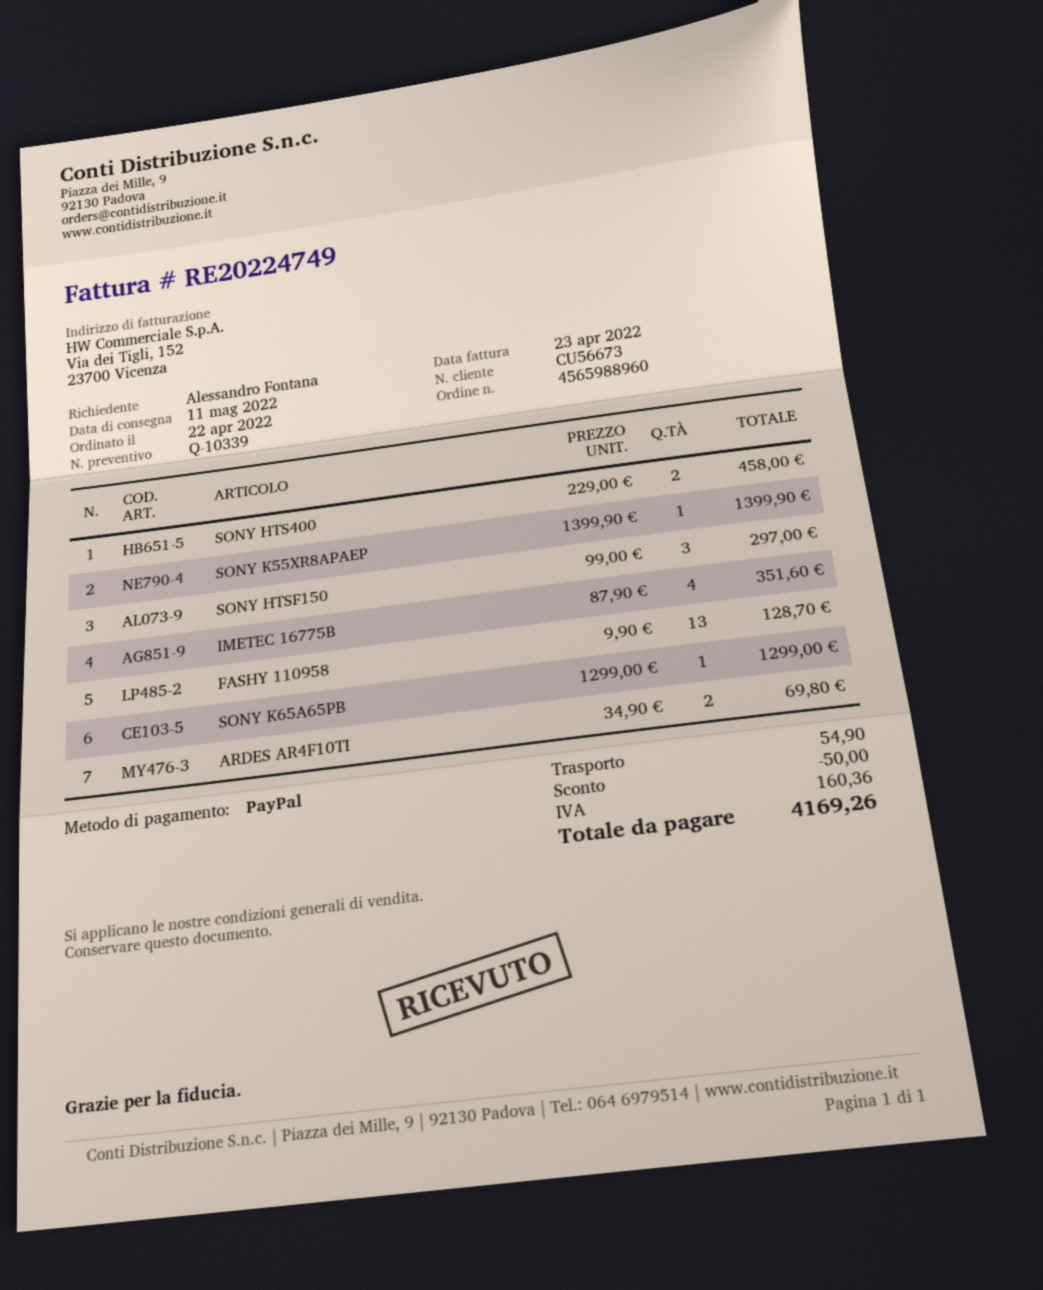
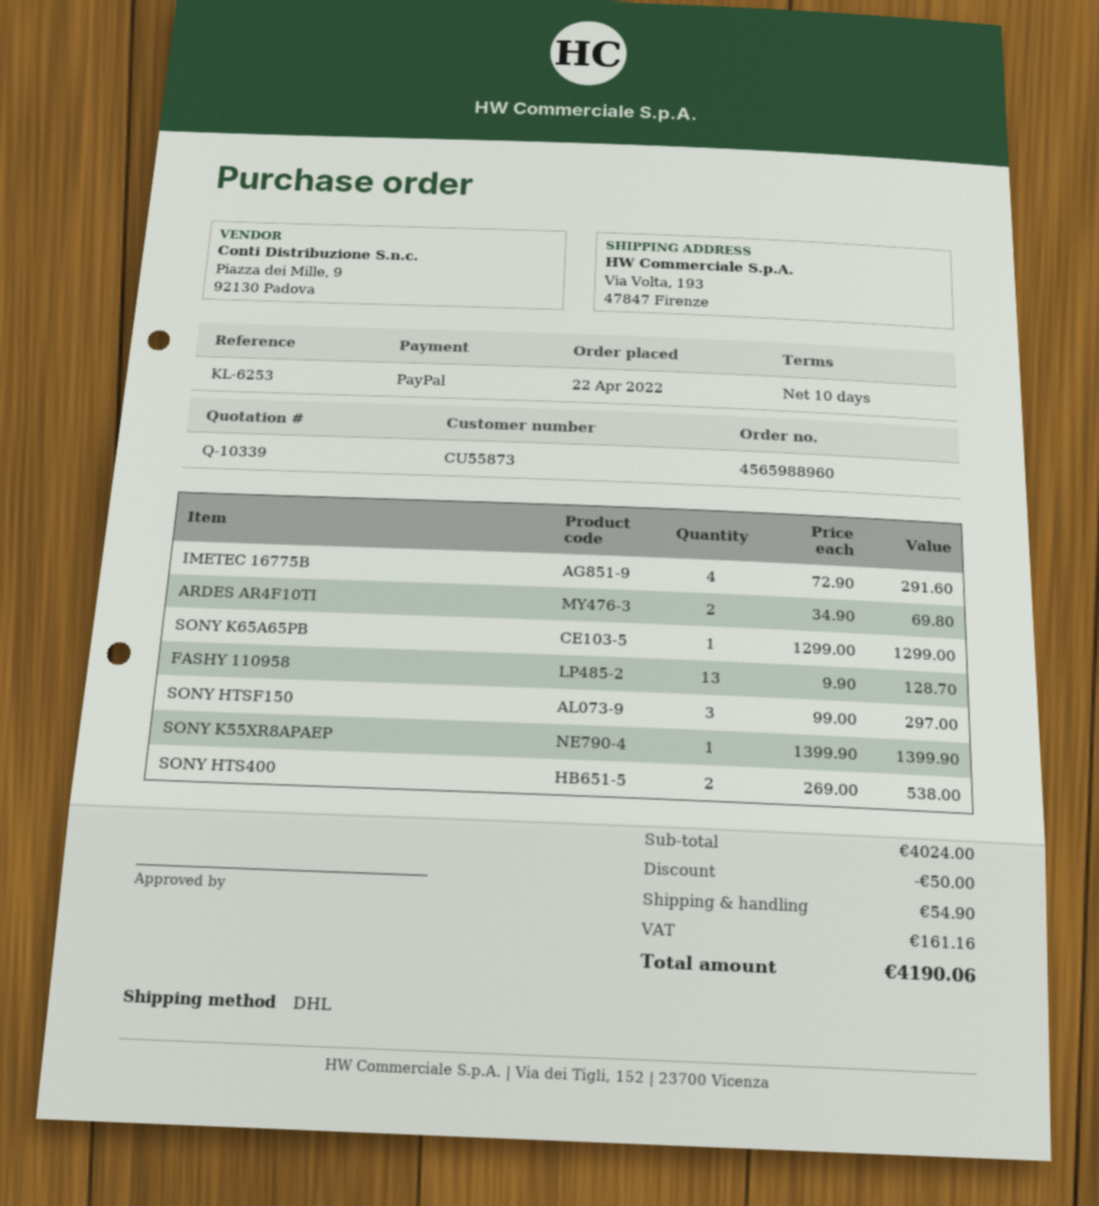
customer number: CU56673 -> CU55873
SONY HTS400: 2 x 229.00 = 458.00 -> 2 x 269.00 = 538.00
IMETEC 16775B: 4 x 87.90 = 351.60 -> 4 x 72.90 = 291.60
tax: 160.36 -> 161.16
total: 4169.26 -> 4190.06

